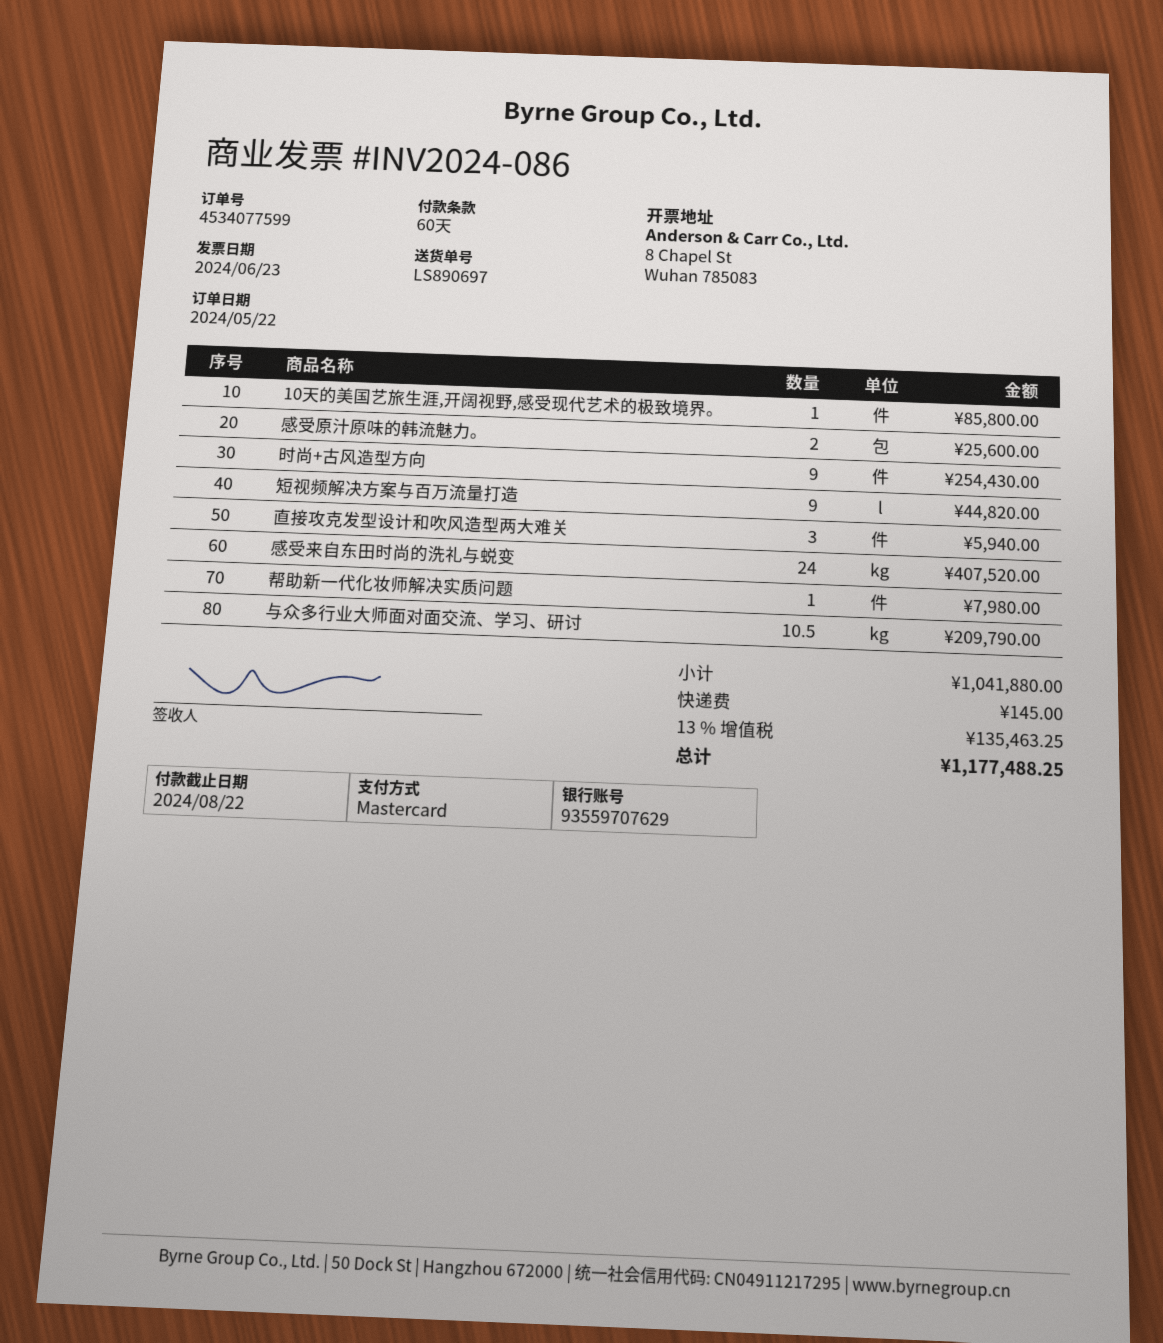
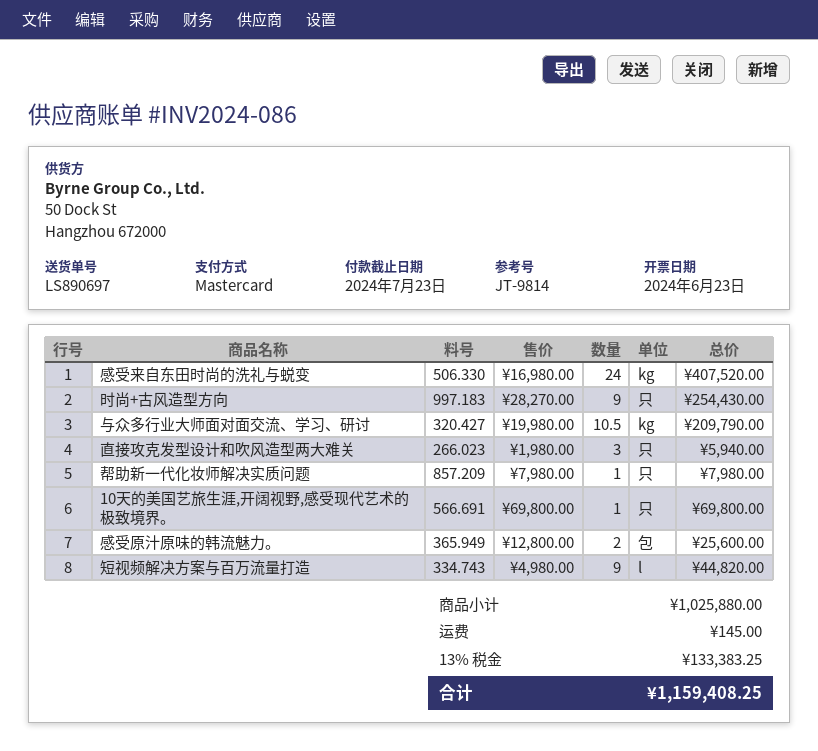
due date: 2024-08-22 -> 2024-07-23
10天的美国艺旅生涯,开阔视野,感受现代艺术的极致境界。: 1 for 85800.00 -> 1 for 69800.00
subtotal: 1041880.00 -> 1025880.00
tax: 13% = 135463.25 -> 13% = 133383.25
total: 1177488.25 -> 1159408.25

